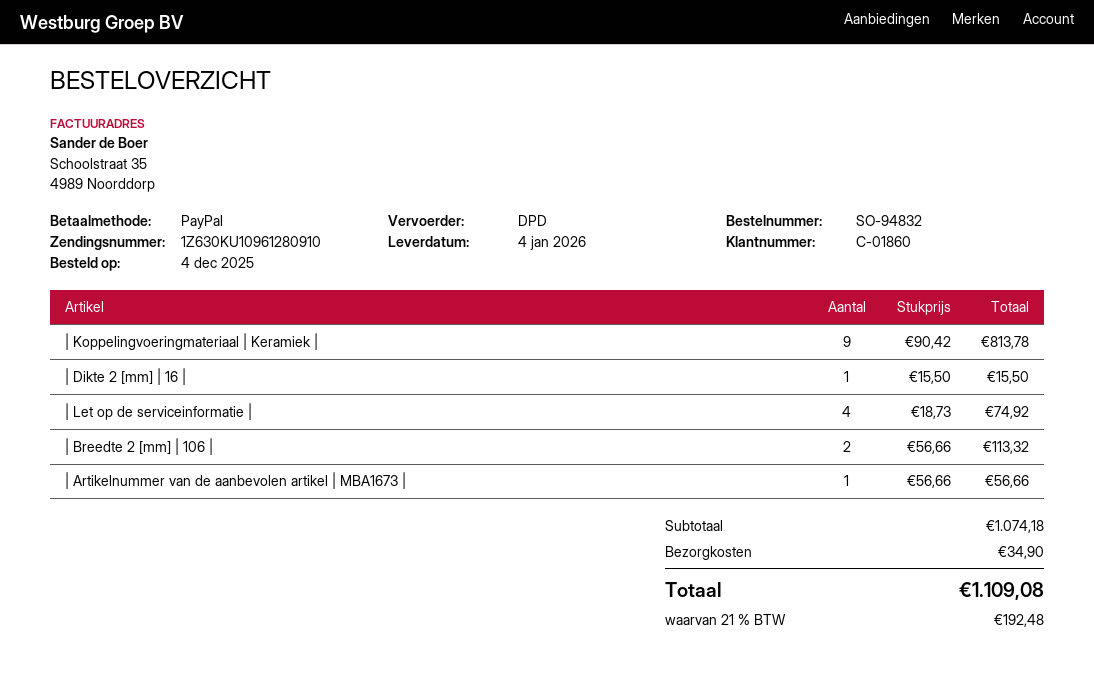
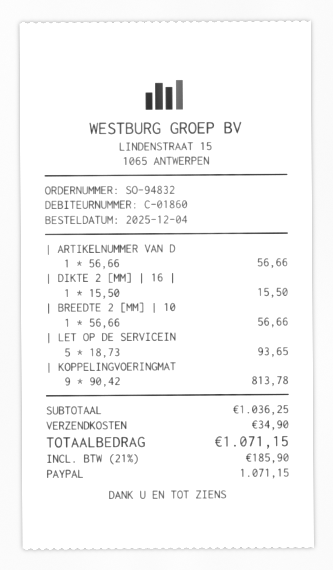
| Let op de serviceinformatie |: 4 x 18.73 = 74.92 -> 5 x 18.73 = 93.65
| Breedte 2 [mm] | 106 |: 2 x 56.66 = 113.32 -> 1 x 56.66 = 56.66
subtotal: 1074.18 -> 1036.25
tax: 21% = 192.48 -> 21% = 185.90
total: 1109.08 -> 1071.15

